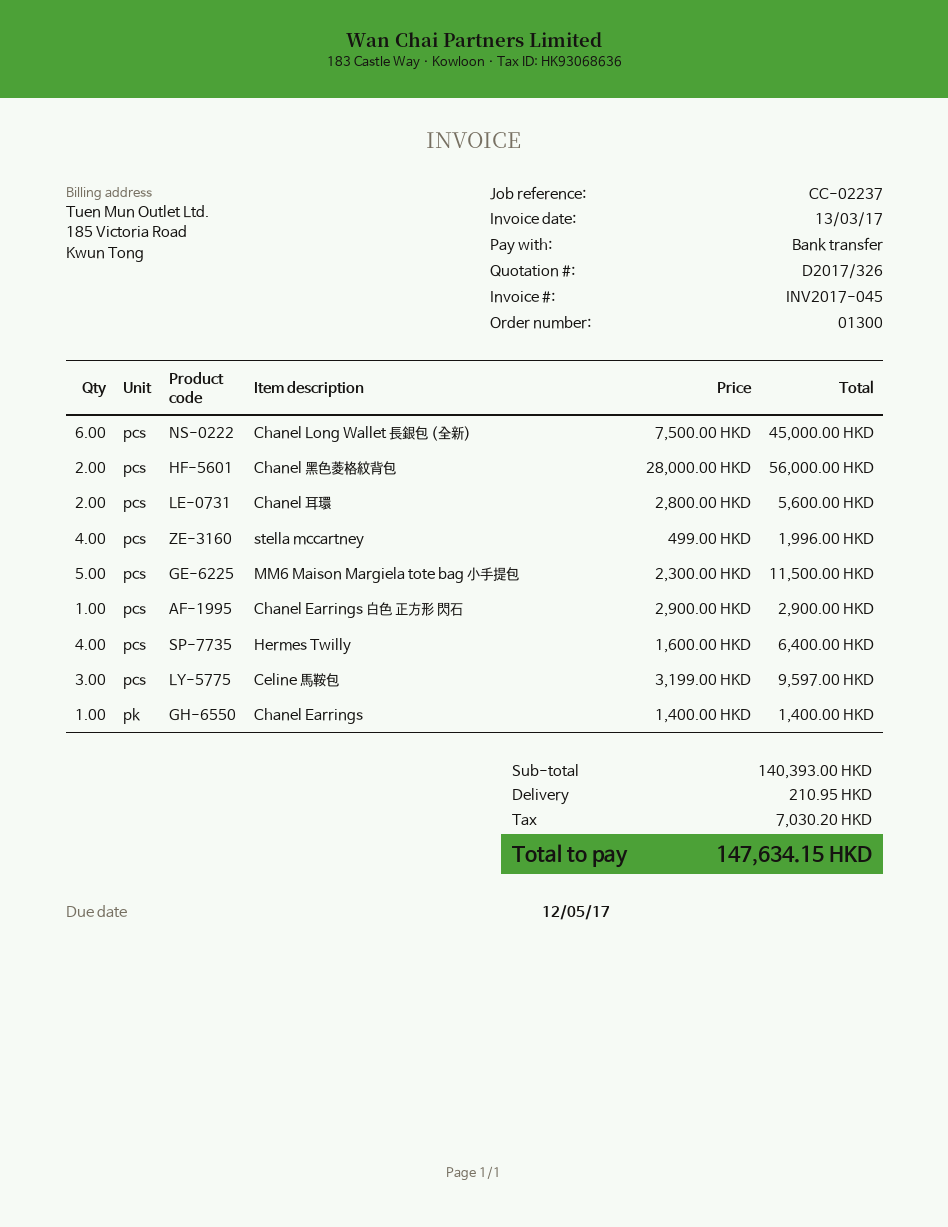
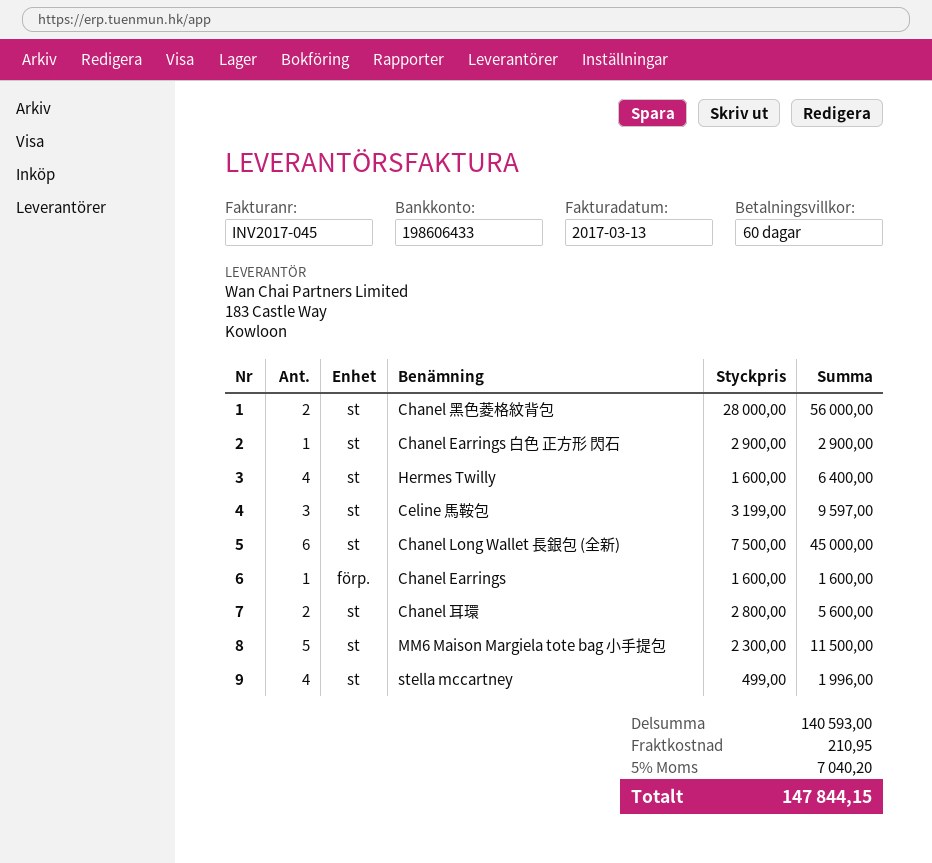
Chanel Earrings: 1 x 1400.00 = 1400.00 -> 1 x 1600.00 = 1600.00
subtotal: 140393.00 -> 140593.00
tax: 7030.20 -> 7040.20
total: 147634.15 -> 147844.15

